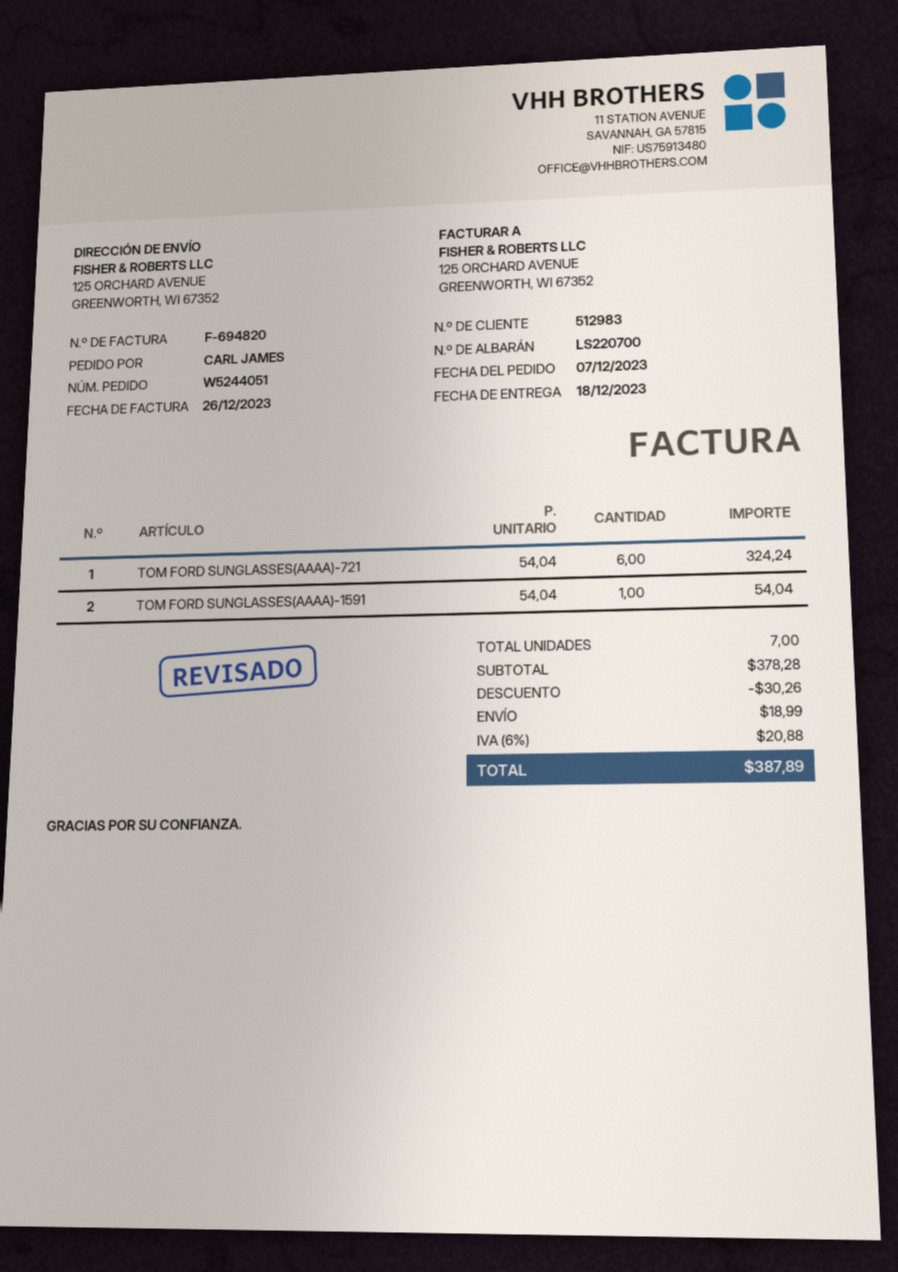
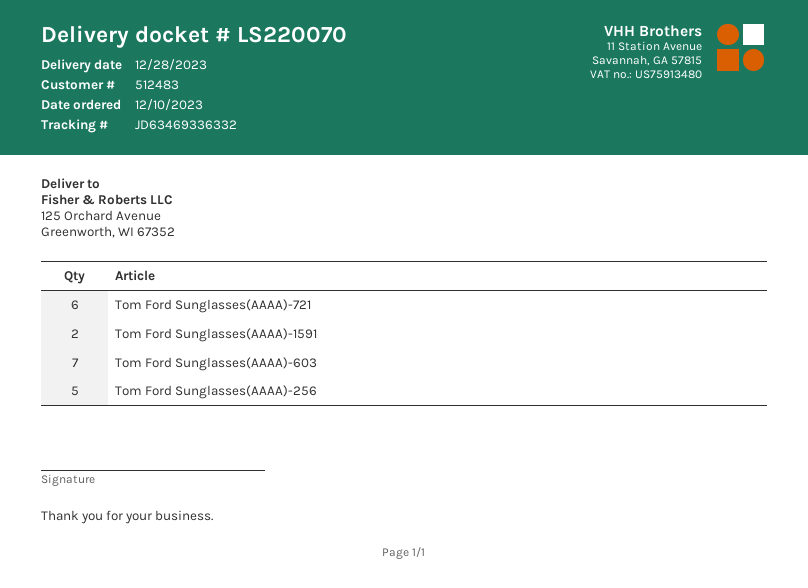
order date: 2023-12-07 -> 2023-12-10
delivery note number: LS220700 -> LS220070
delivery date: 2023-12-18 -> 2023-12-28
customer number: 512983 -> 512483
TOM FORD SUNGLASSES(AAAA)-1591: 1 -> 2
Tom Ford Sunglasses(AAAA)-603: none -> 7
Tom Ford Sunglasses(AAAA)-256: none -> 5

